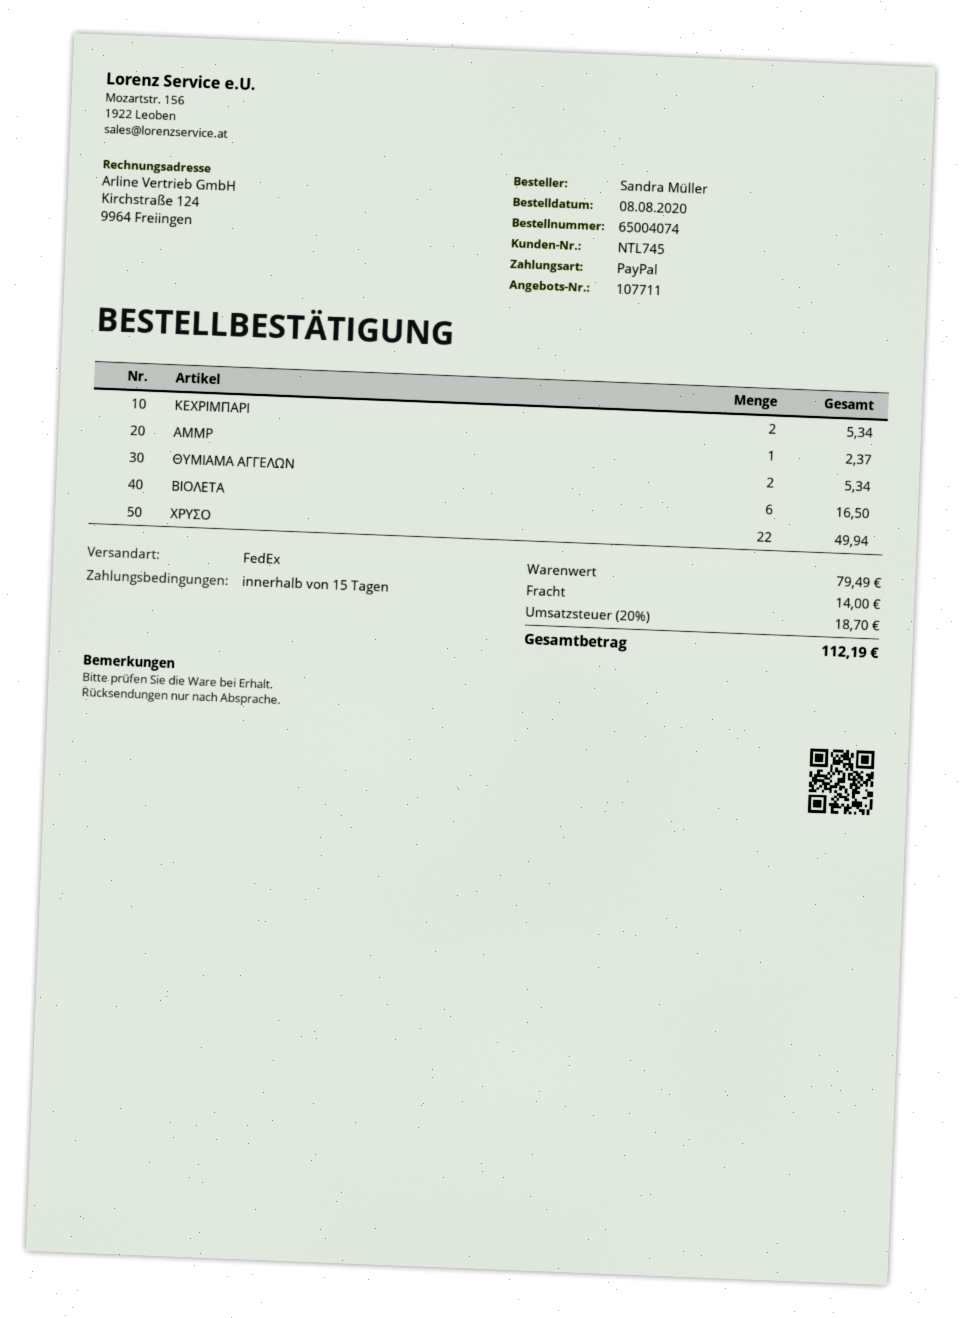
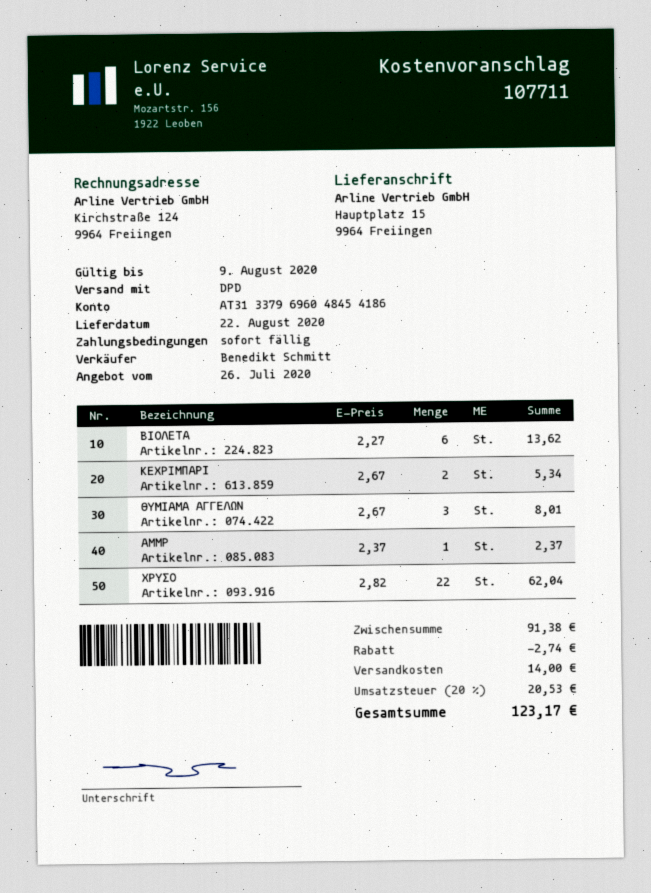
payment terms: 15 days -> on receipt
shipping method: FedEx -> DPD
ΘΥΜΙΑΜΑ ΑΓΓΕΛΩΝ: 2 for 5.34 -> 3 for 8.01
ΒΙΟΛΕΤΑ: 6 for 16.50 -> 6 for 13.62
ΧΡΥΣΟ: 22 for 49.94 -> 22 for 62.04
subtotal: 79.49 -> 91.38
discount: none -> 2.74
tax: 20% = 18.70 -> 20% = 20.53
total: 112.19 -> 123.17

